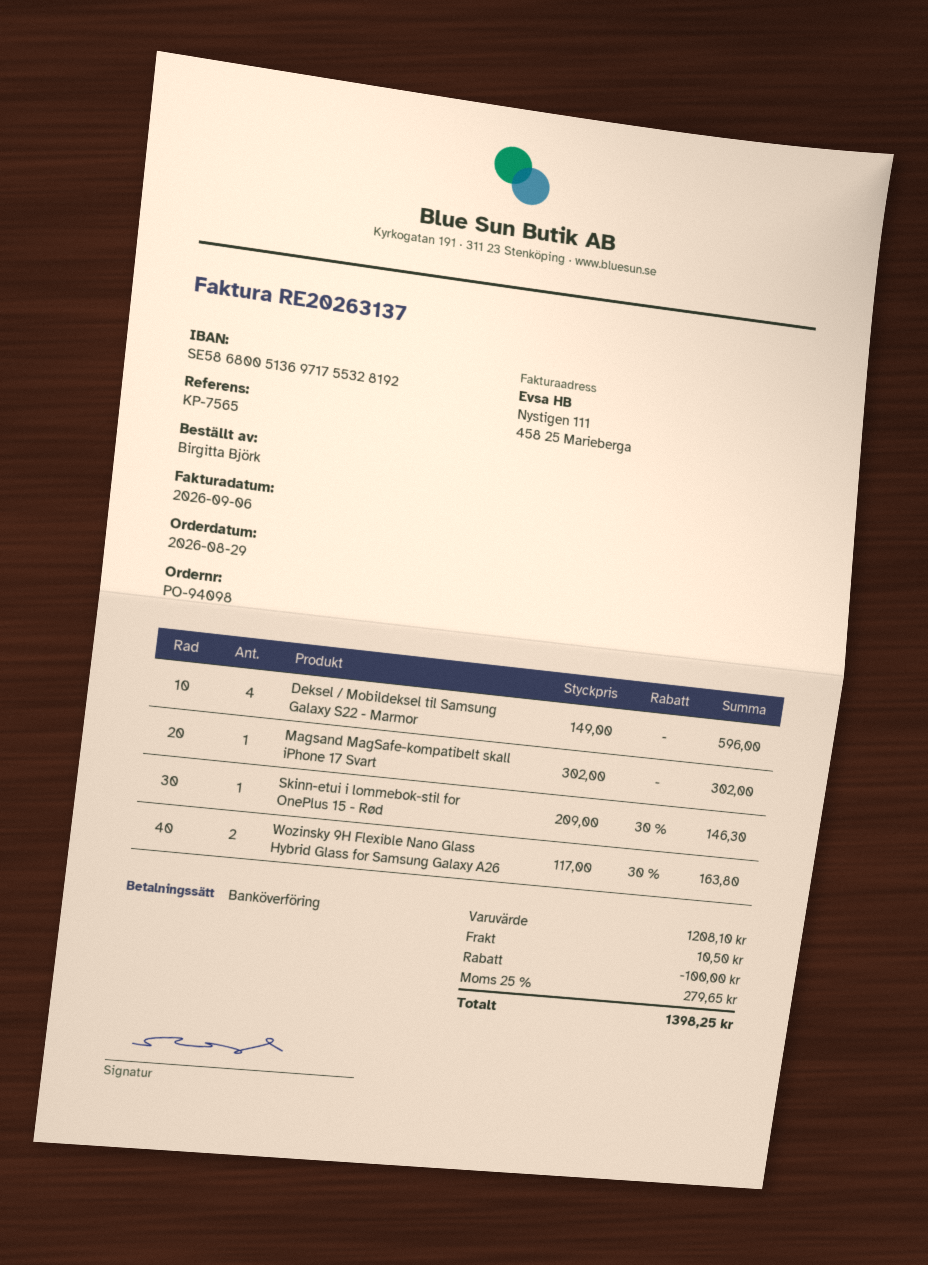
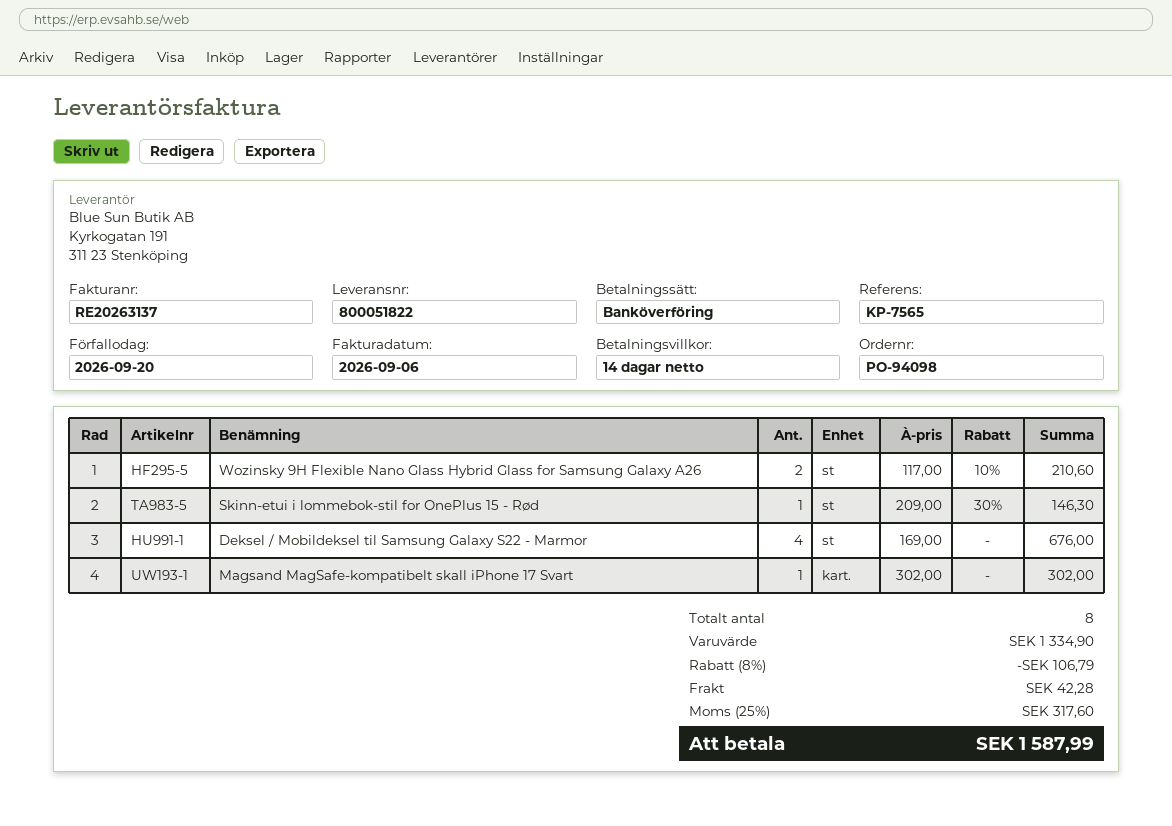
Deksel / Mobildeksel til Samsung Galaxy S22 - Marmor: 4 x 149.00 = 596.00 -> 4 x 169.00 = 676.00
Wozinsky 9H Flexible Nano Glass Hybrid Glass for Samsung Galaxy A26: 2 x 117.00 - 30% = 163.80 -> 2 x 117.00 - 10% = 210.60
subtotal: 1208.10 -> 1334.90
discount: 100.00 -> 106.79
shipping: 10.50 -> 42.28
tax: 25% = 279.65 -> 25% = 317.60
total: 1398.25 -> 1587.99

